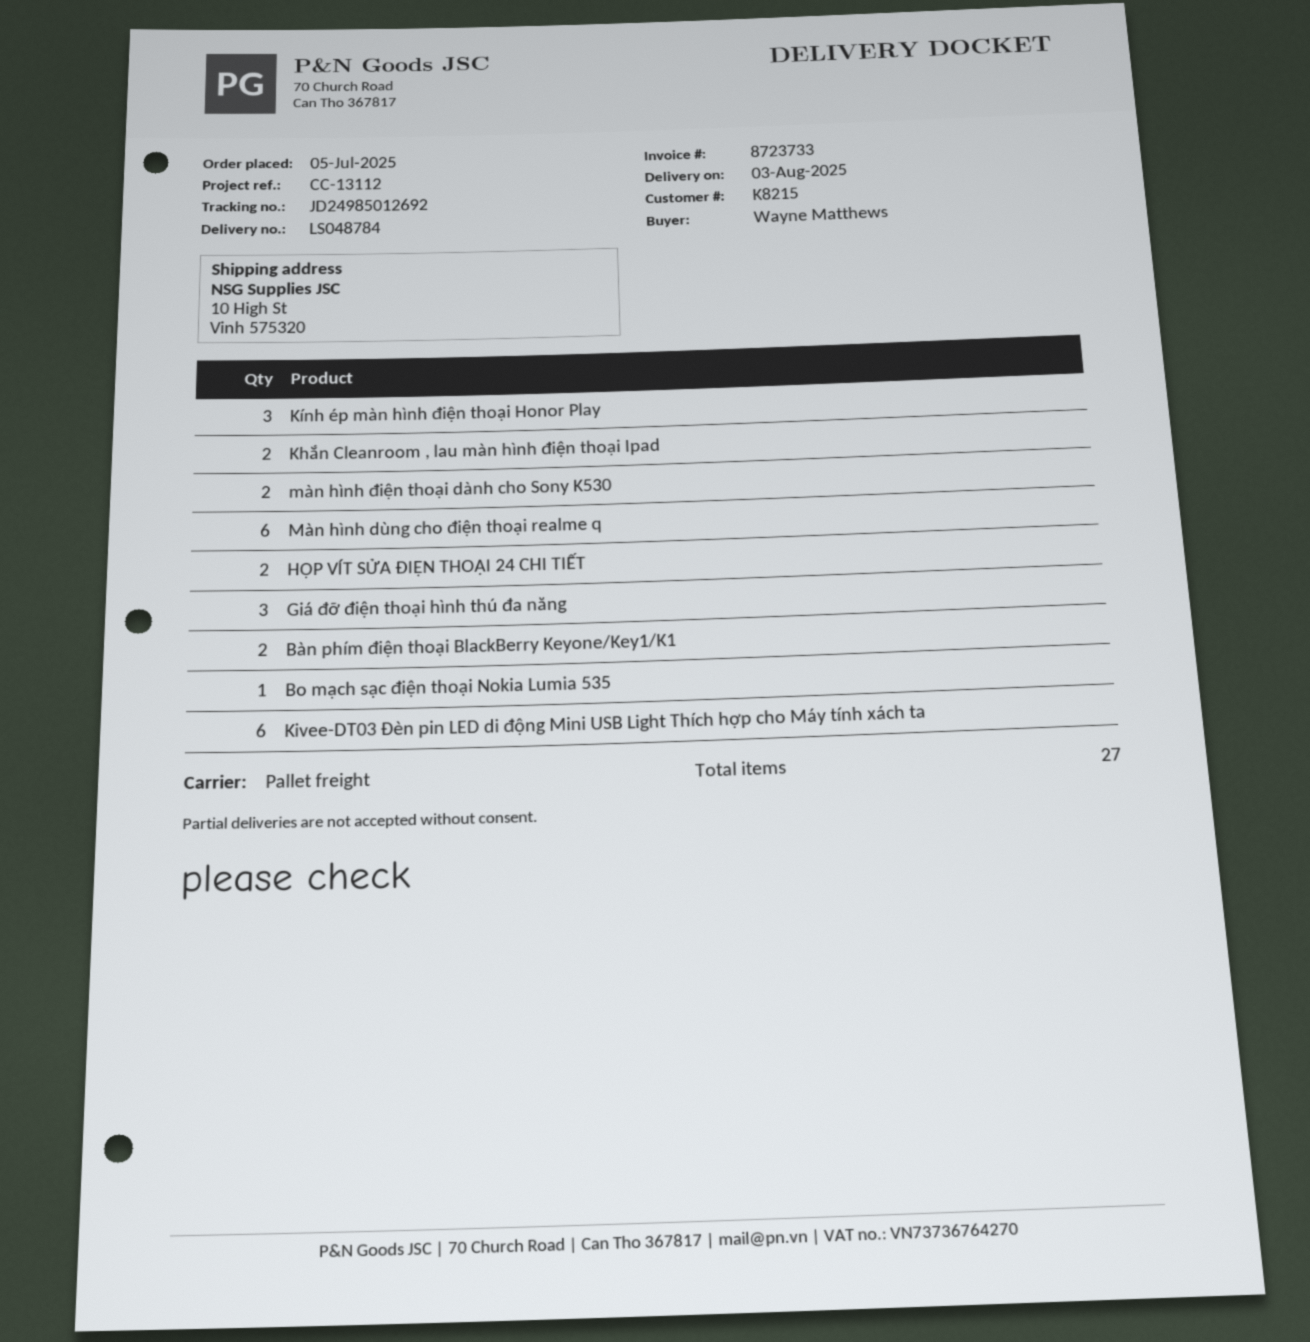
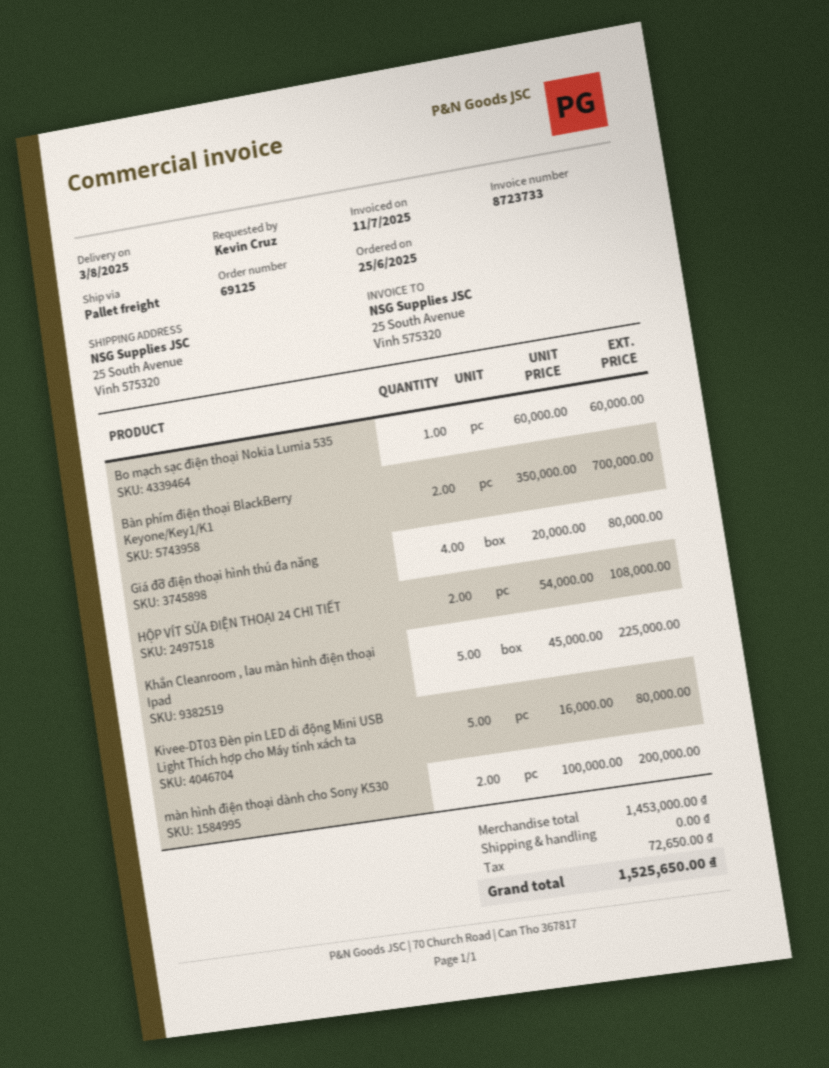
order date: 2025-07-05 -> 2025-06-25
ordered by: Wayne Matthews -> Kevin Cruz
ship to: 10 High St, Vinh 575320 -> 25 South Avenue, Vinh 575320
Kính ép màn hình điện thoại Honor Play: 3 -> none
Khắn Cleanroom , lau màn hình điện thoại Ipad: 2 -> 5
Màn hình dùng cho điện thoại realme q: 6 -> none
Giá đỡ điện thoại hình thú đa năng: 3 -> 4
Kivee-DT03 Đèn pin LED di động Mini USB Light Thích hợp cho Máy tính xách ta: 6 -> 5

